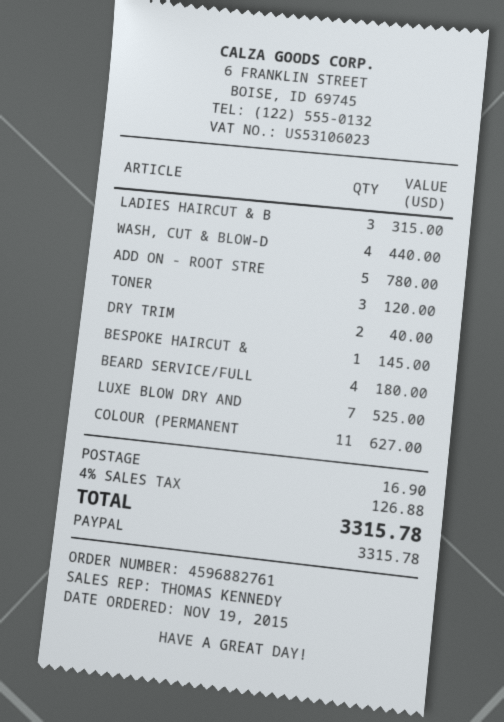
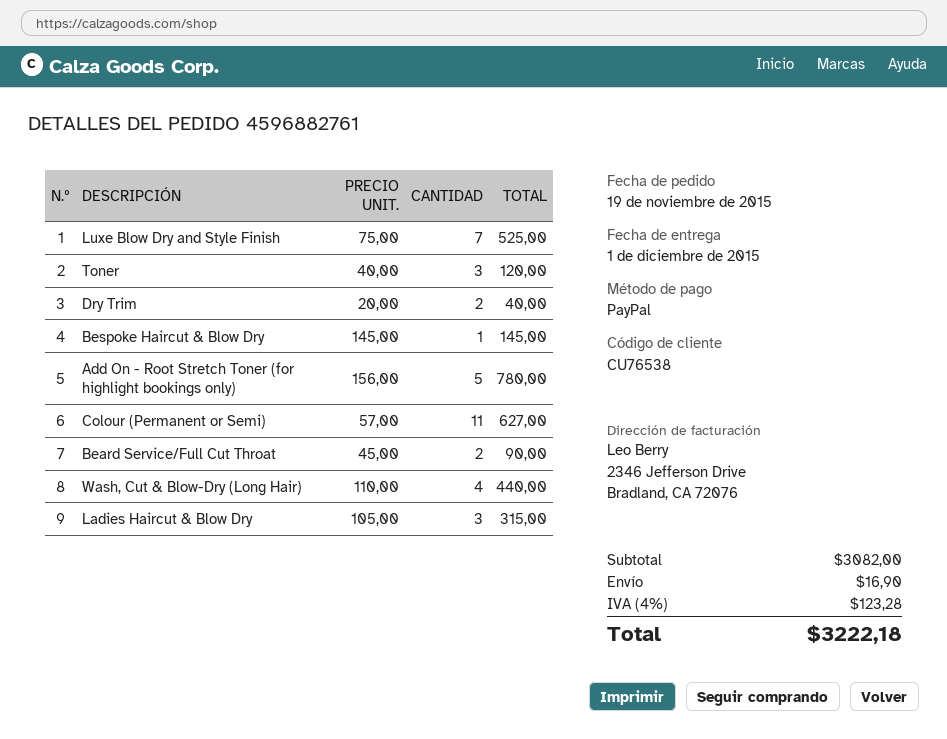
BEARD SERVICE/FULL: 4 for 180.00 -> 2 for 90.00
tax: 4% = 126.88 -> 4% = 123.28
total: 3315.78 -> 3222.18

